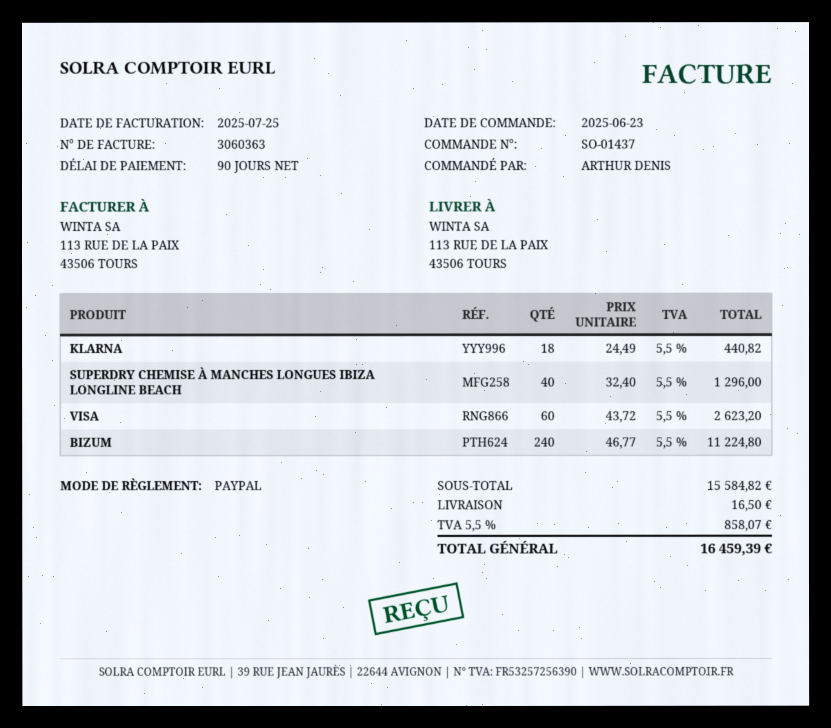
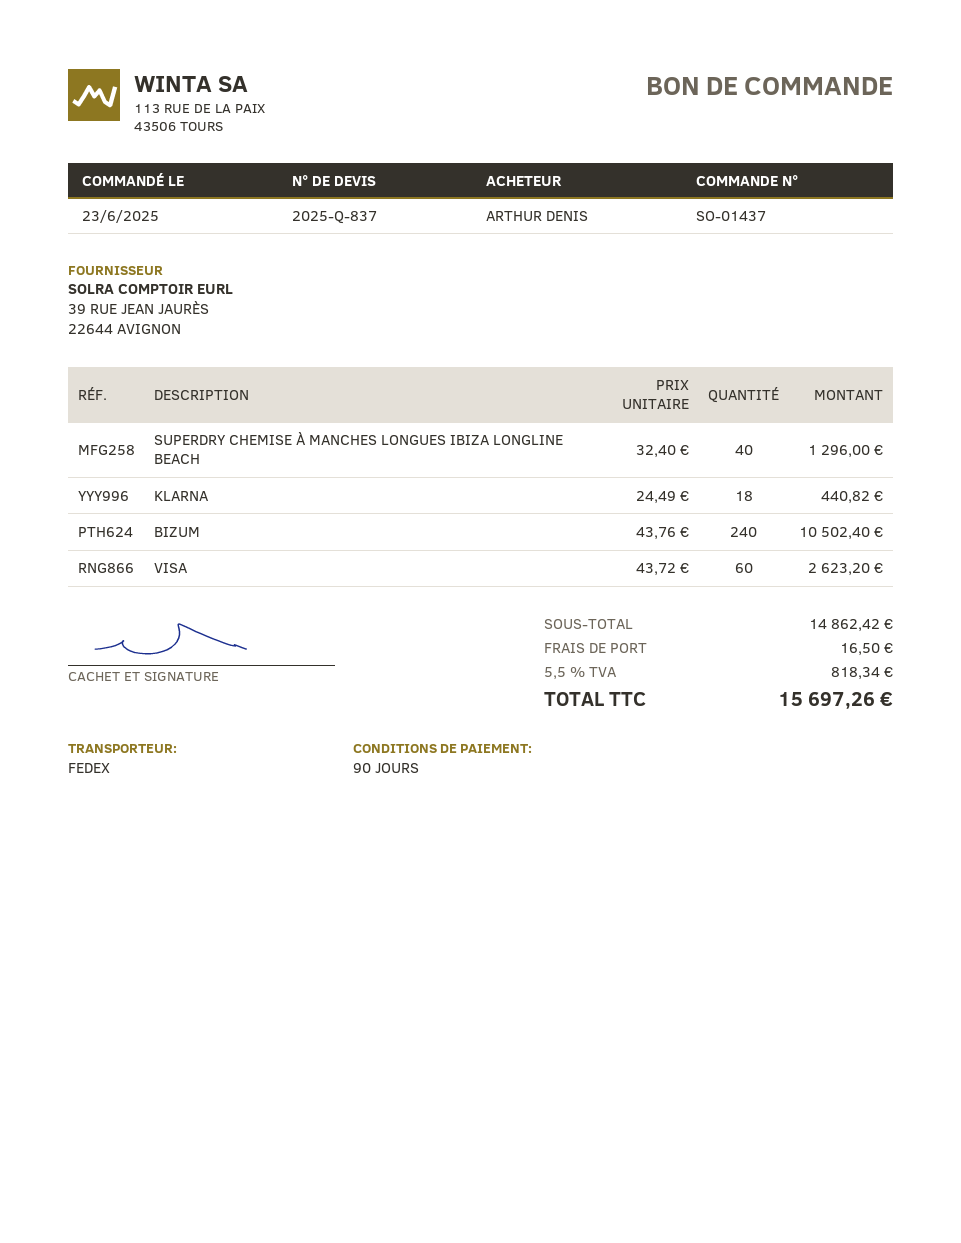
BIZUM: 240 x 46.77 = 11224.80 -> 240 x 43.76 = 10502.40
subtotal: 15584.82 -> 14862.42
tax: 5.5% = 858.07 -> 5.5% = 818.34
total: 16459.39 -> 15697.26

